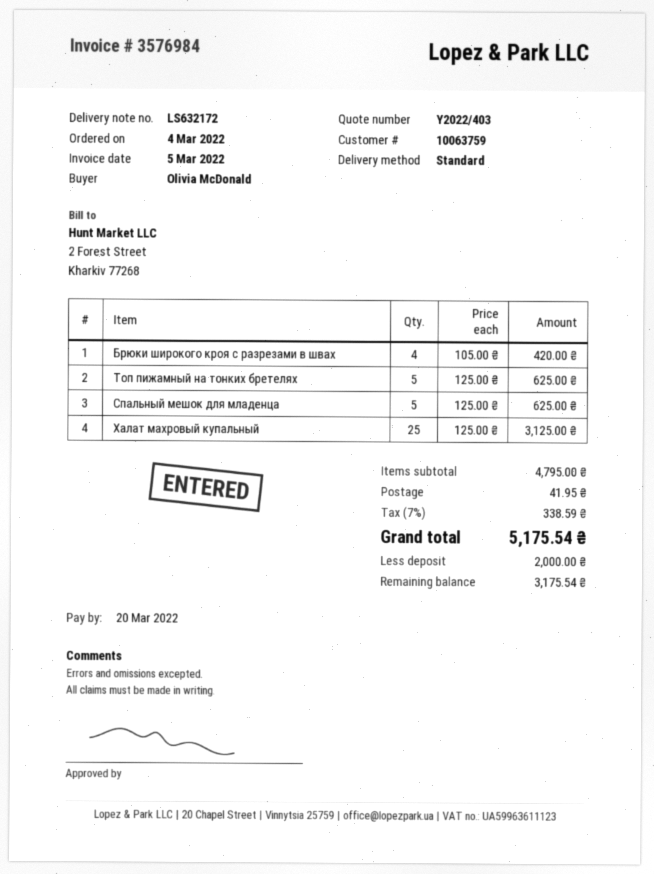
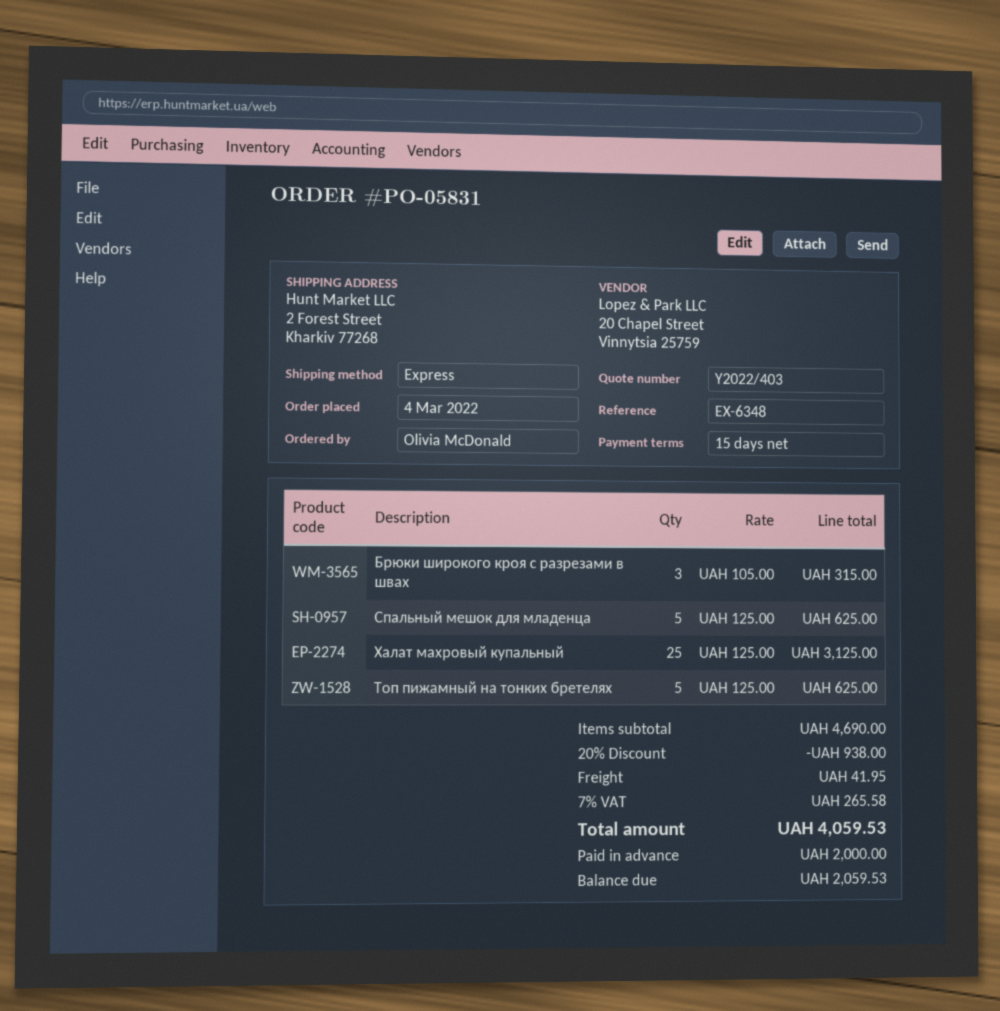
shipping method: standard -> express
Брюки широкого кроя с разрезами в швах: 4 x 105.00 = 420.00 -> 3 x 105.00 = 315.00
subtotal: 4795.00 -> 4690.00
discount: none -> 20% = 938.00
tax: 7% = 338.59 -> 7% = 265.58
total: 5175.54 -> 4059.53
balance: 3175.54 -> 2059.53

